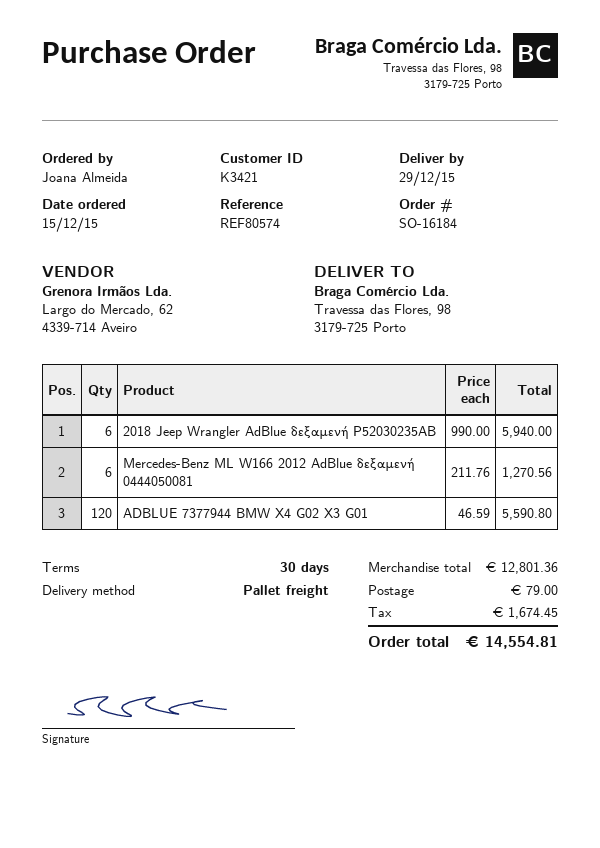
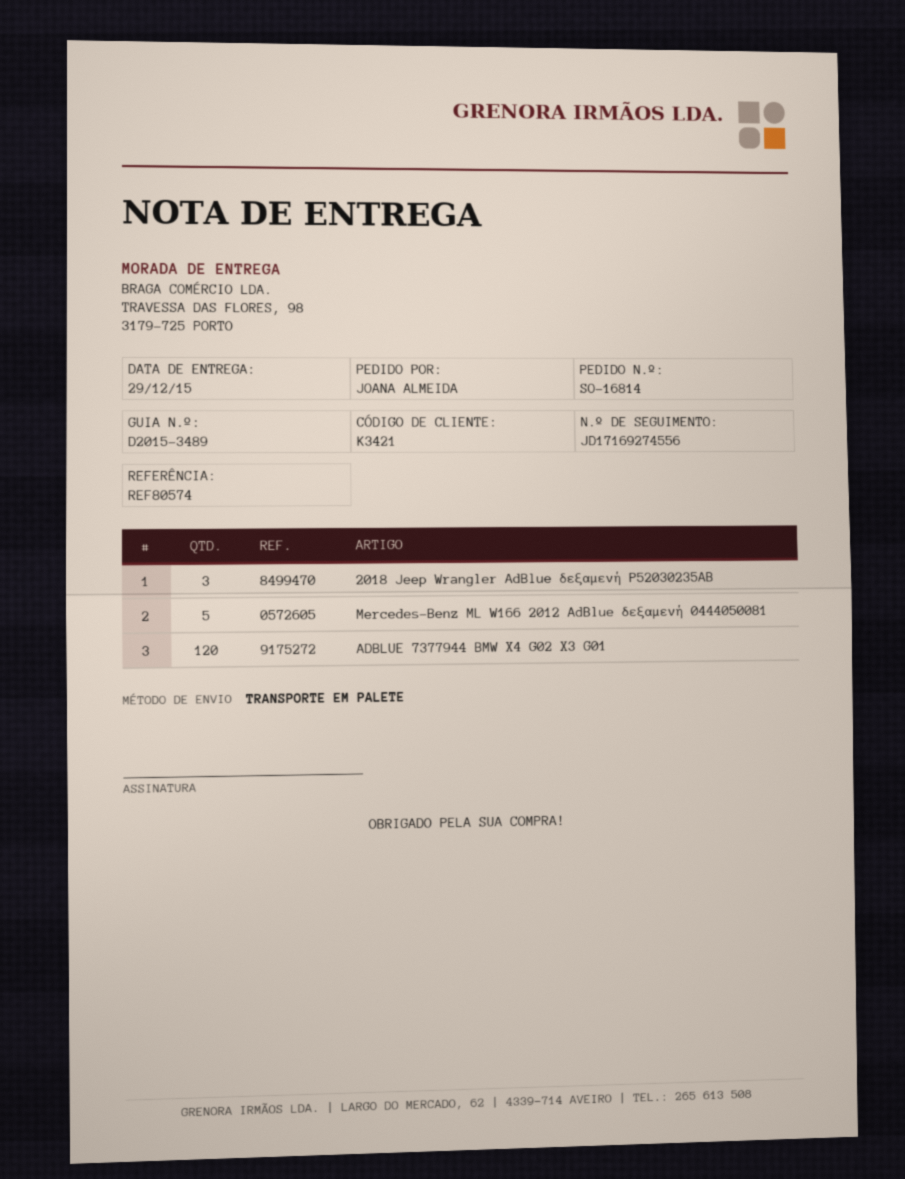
order number: SO-16184 -> SO-16814
2018 Jeep Wrangler AdBlue δεξαμενή P52030235AB: 6 -> 3
Mercedes-Benz ML W166 2012 AdBlue δεξαμενή 0444050081: 6 -> 5

